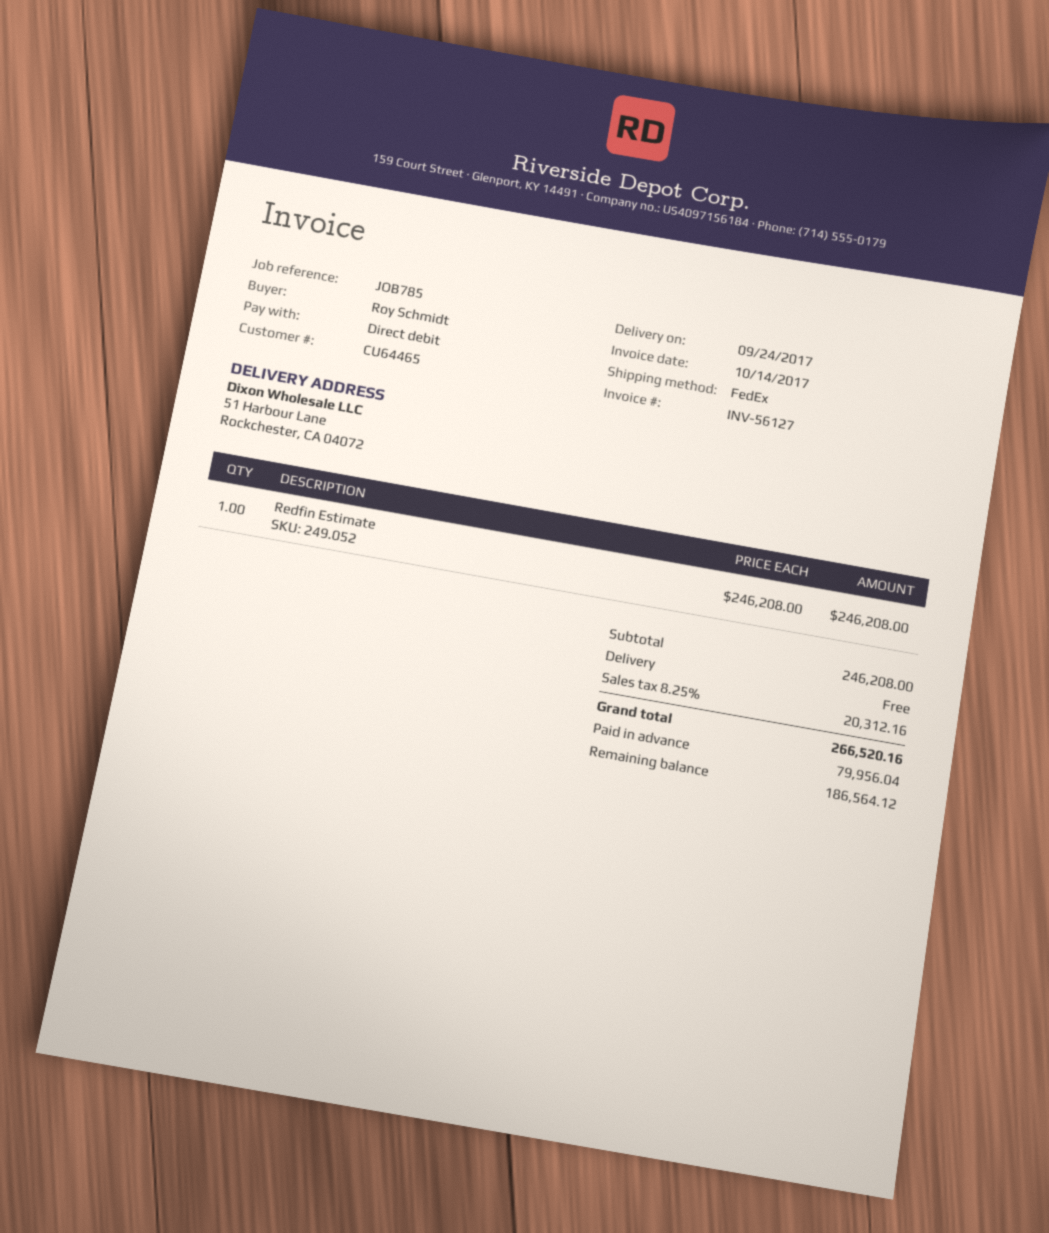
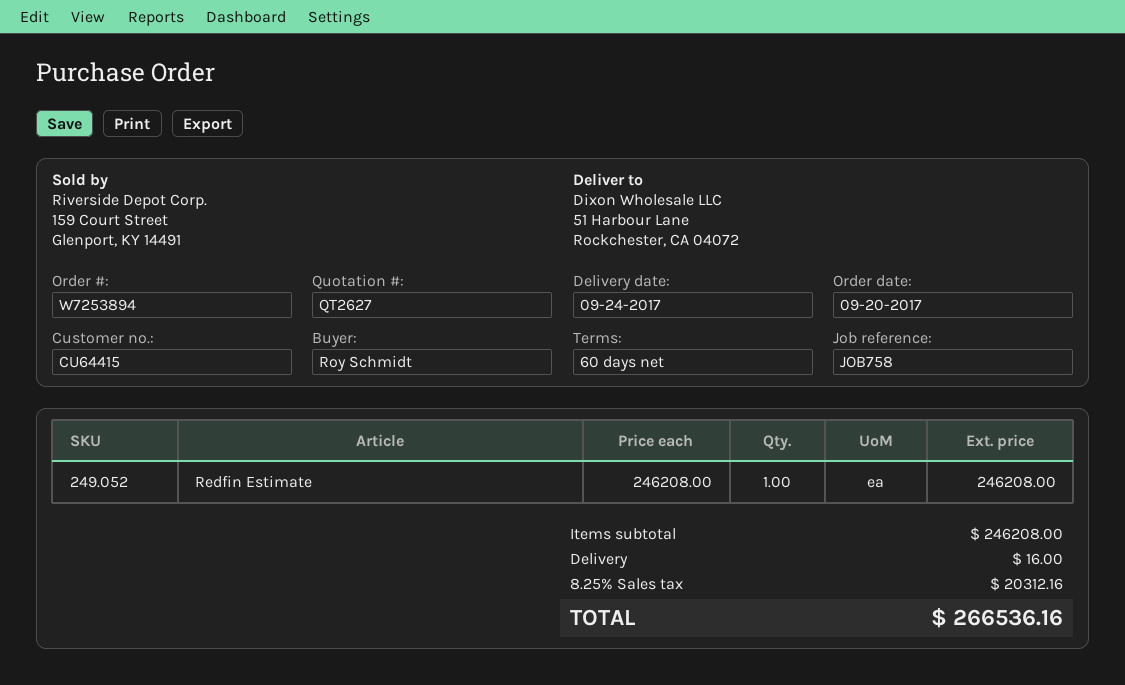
customer number: CU64465 -> CU64415
reference: JOB785 -> JOB758
shipping: 0.00 -> 16.00
total: 266520.16 -> 266536.16

